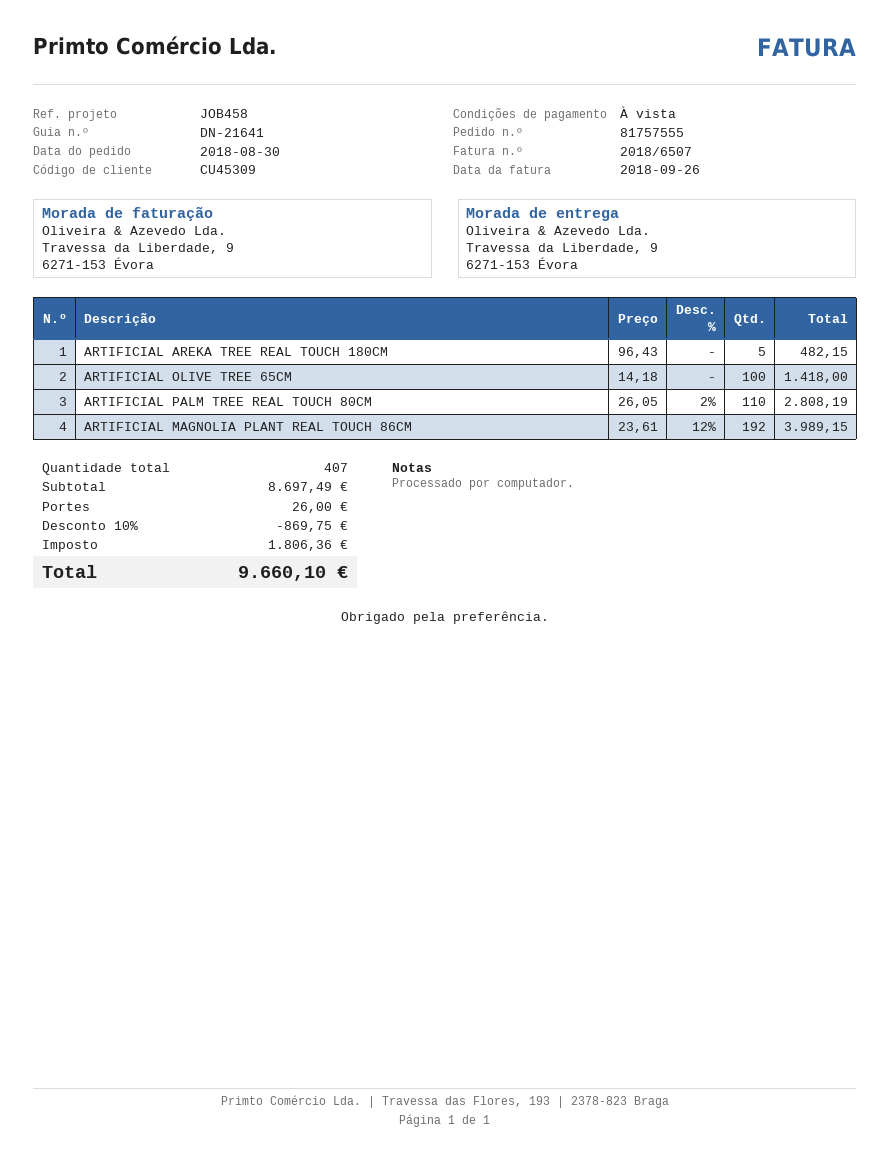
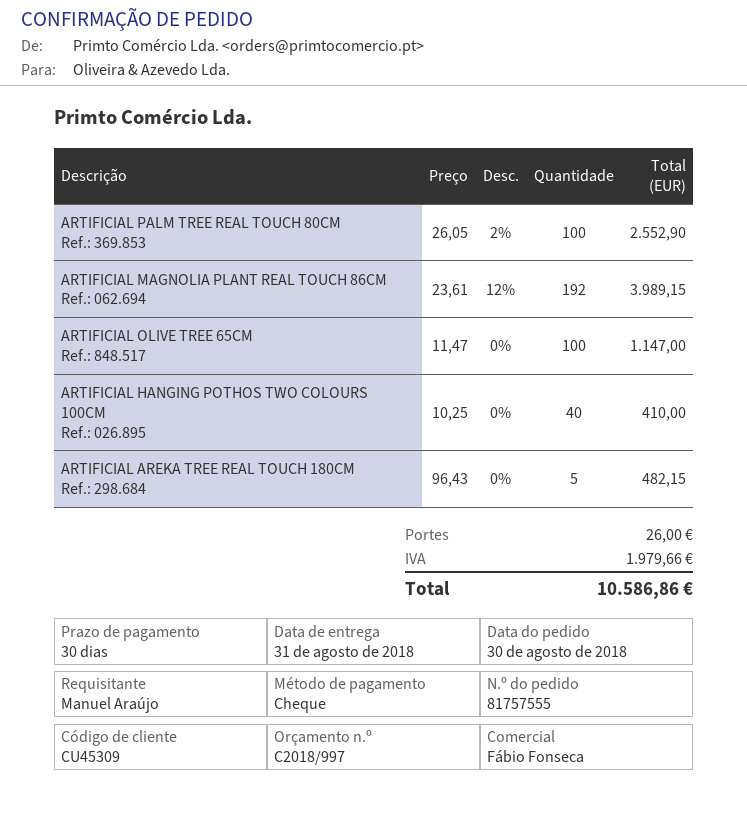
payment terms: on receipt -> 30 days
ARTIFICIAL OLIVE TREE 65CM: 100 x 14.18 = 1418.00 -> 100 x 11.47 = 1147.00
ARTIFICIAL PALM TREE REAL TOUCH 80CM: 110 x 26.05 - 2% = 2808.19 -> 100 x 26.05 - 2% = 2552.90
ARTIFICIAL HANGING POTHOS TWO COLOURS 100CM: none -> 40 x 10.25 = 410.00
discount: 10% = 869.75 -> none
tax: 1806.36 -> 1979.66
total: 9660.10 -> 10586.86

